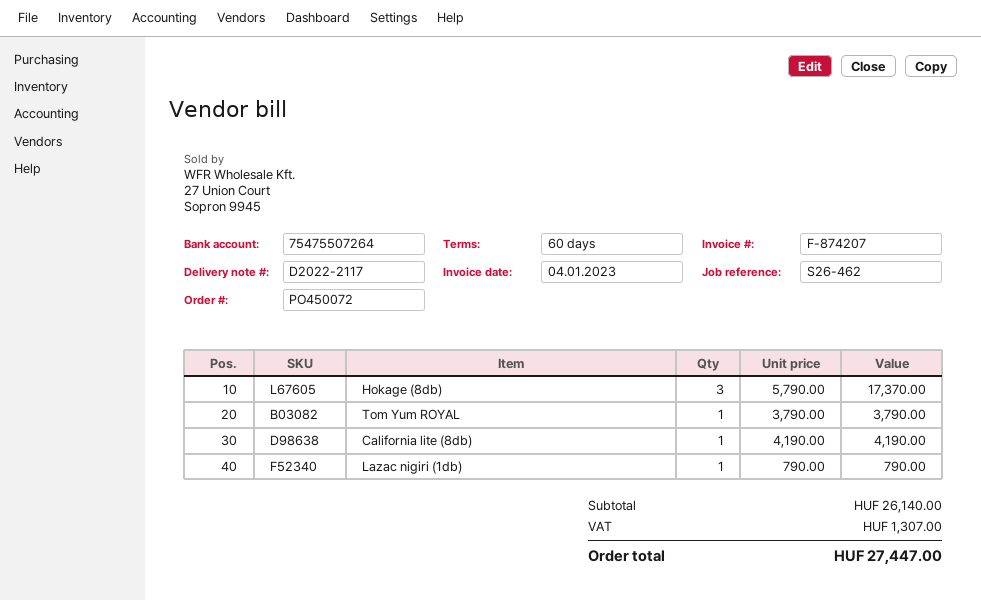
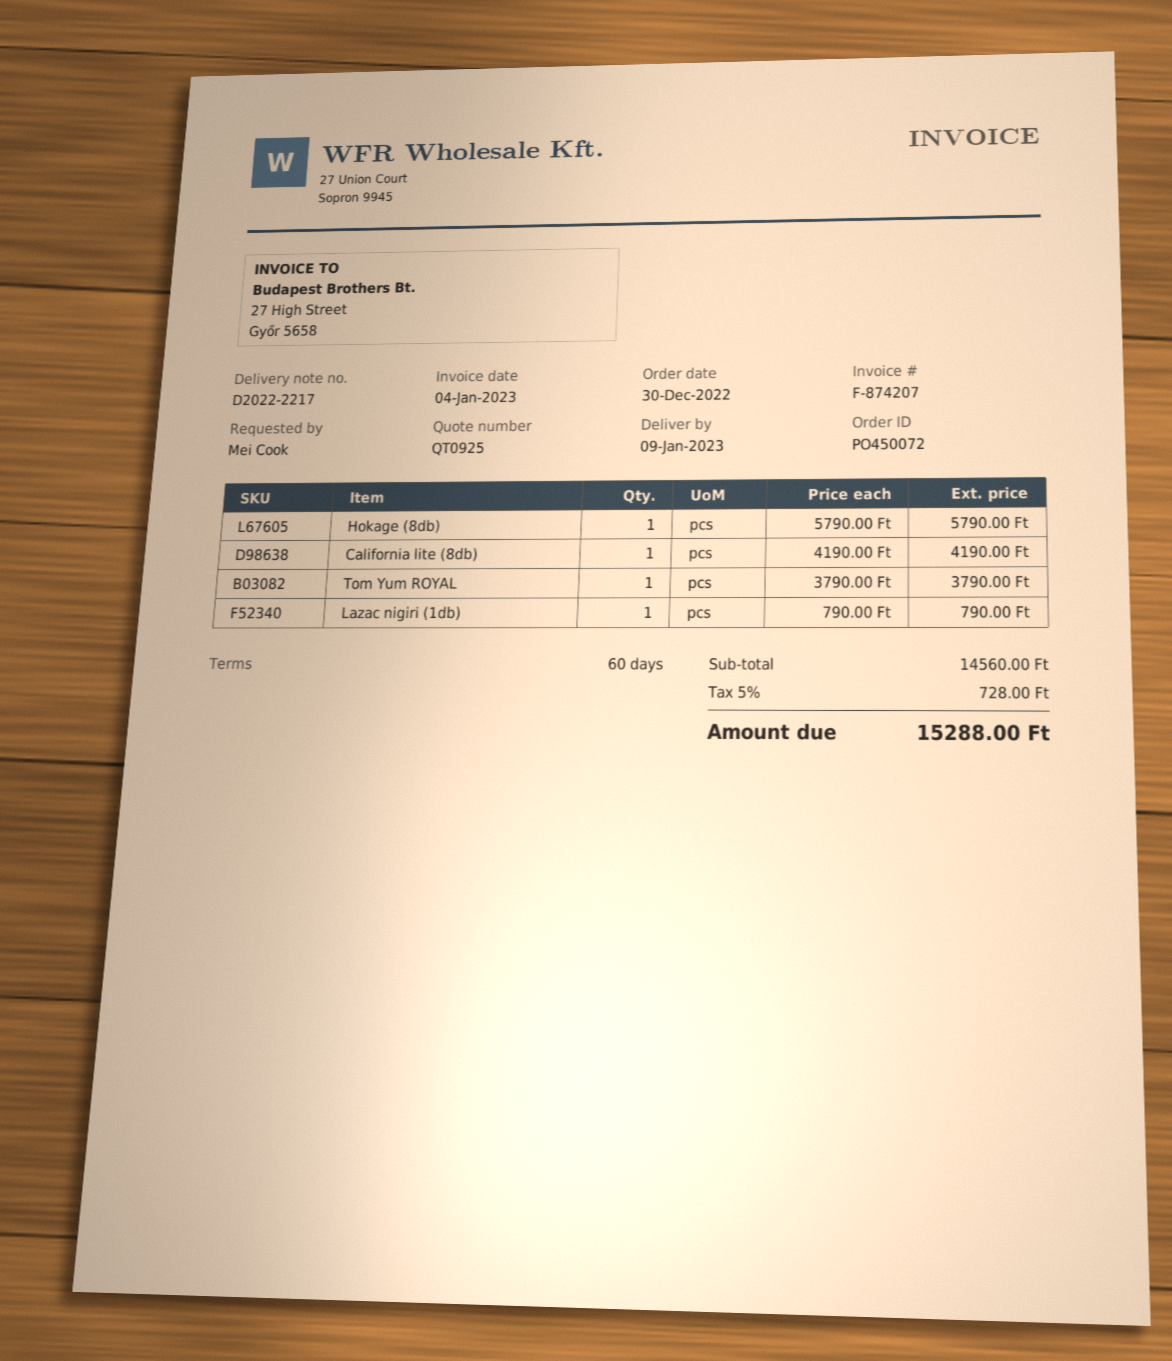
delivery note number: D2022-2117 -> D2022-2217
Hokage (8db): 3 x 5790.00 = 17370.00 -> 1 x 5790.00 = 5790.00
subtotal: 26140.00 -> 14560.00
tax: 1307.00 -> 728.00
total: 27447.00 -> 15288.00

